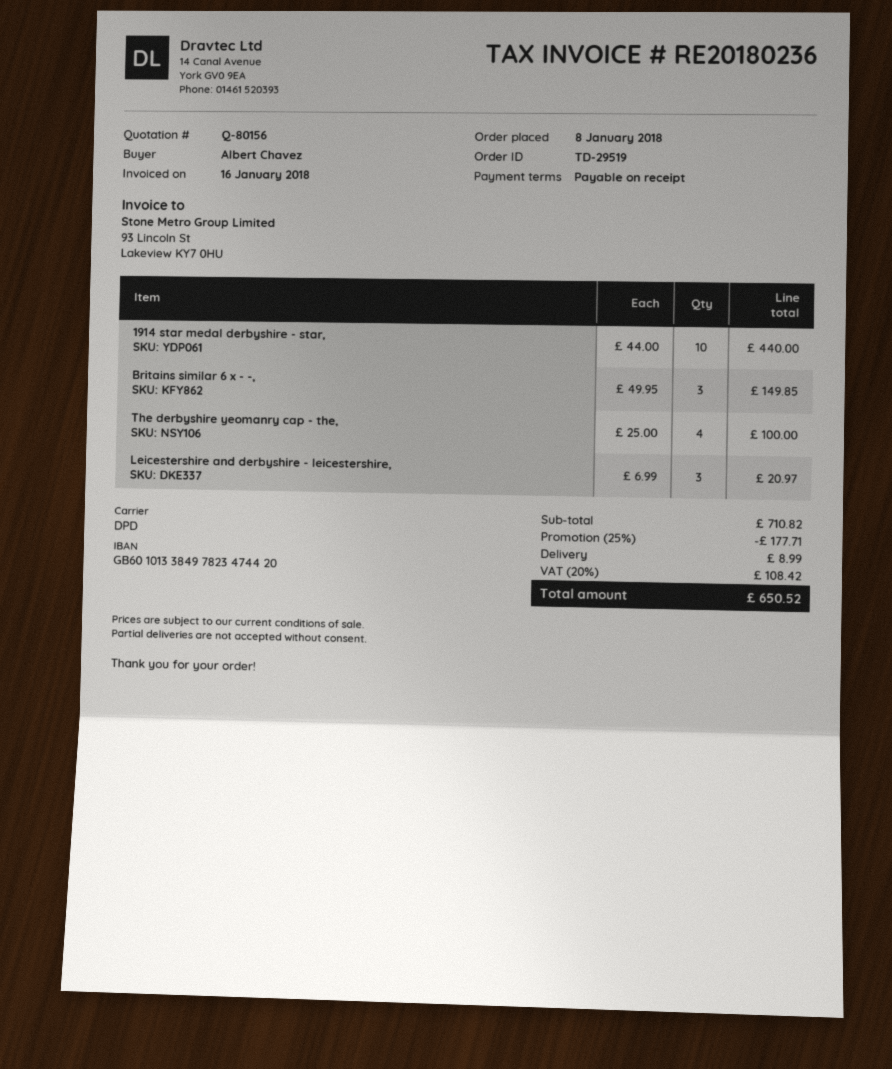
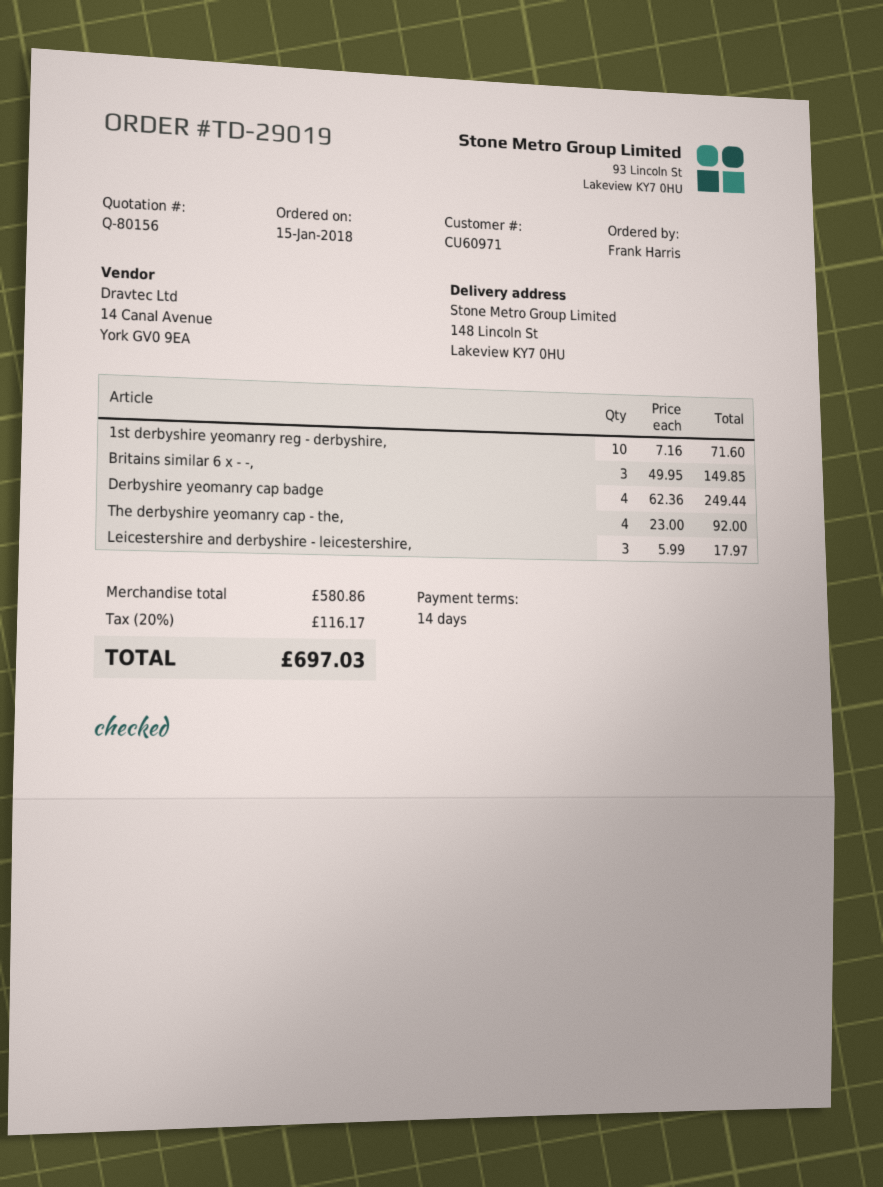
order number: TD-29519 -> TD-29019
order date: 2018-01-08 -> 2018-01-15
payment terms: on receipt -> 14 days
ordered by: Albert Chavez -> Frank Harris
1914 star medal derbyshire - star,: 10 x 44.00 = 440.00 -> none
The derbyshire yeomanry cap - the,: 4 x 25.00 = 100.00 -> 4 x 23.00 = 92.00
Leicestershire and derbyshire - leicestershire,: 3 x 6.99 = 20.97 -> 3 x 5.99 = 17.97
1st derbyshire yeomanry reg - derbyshire,: none -> 10 x 7.16 = 71.60
Derbyshire yeomanry cap badge: none -> 4 x 62.36 = 249.44
subtotal: 710.82 -> 580.86
discount: 25% = 177.71 -> none
shipping: 8.99 -> none
tax: 20% = 108.42 -> 20% = 116.17
total: 650.52 -> 697.03

